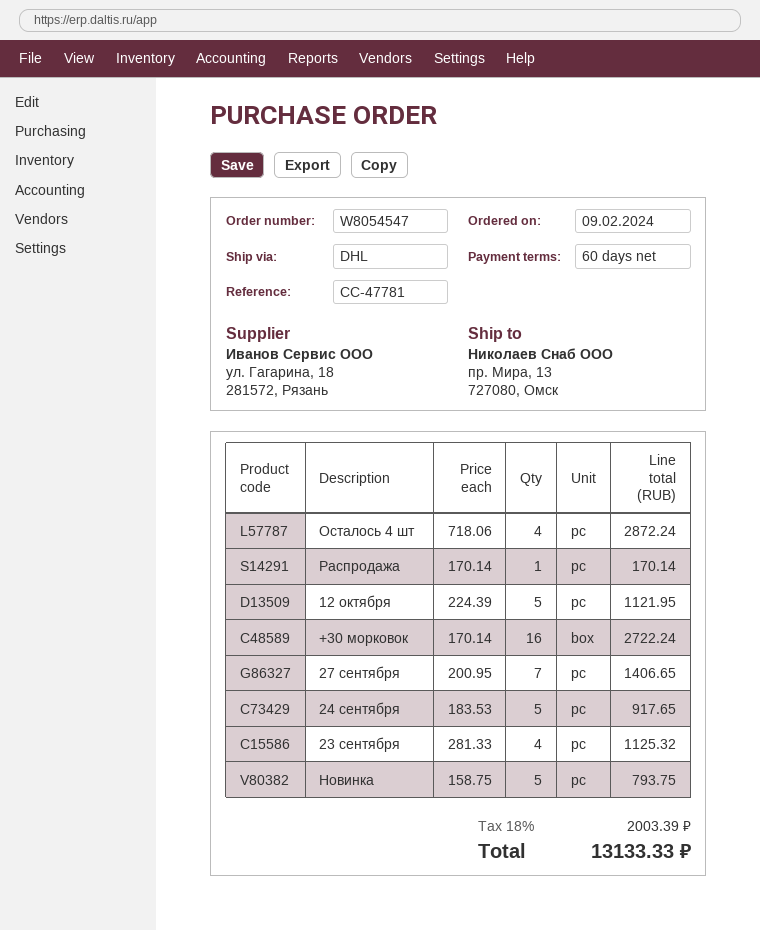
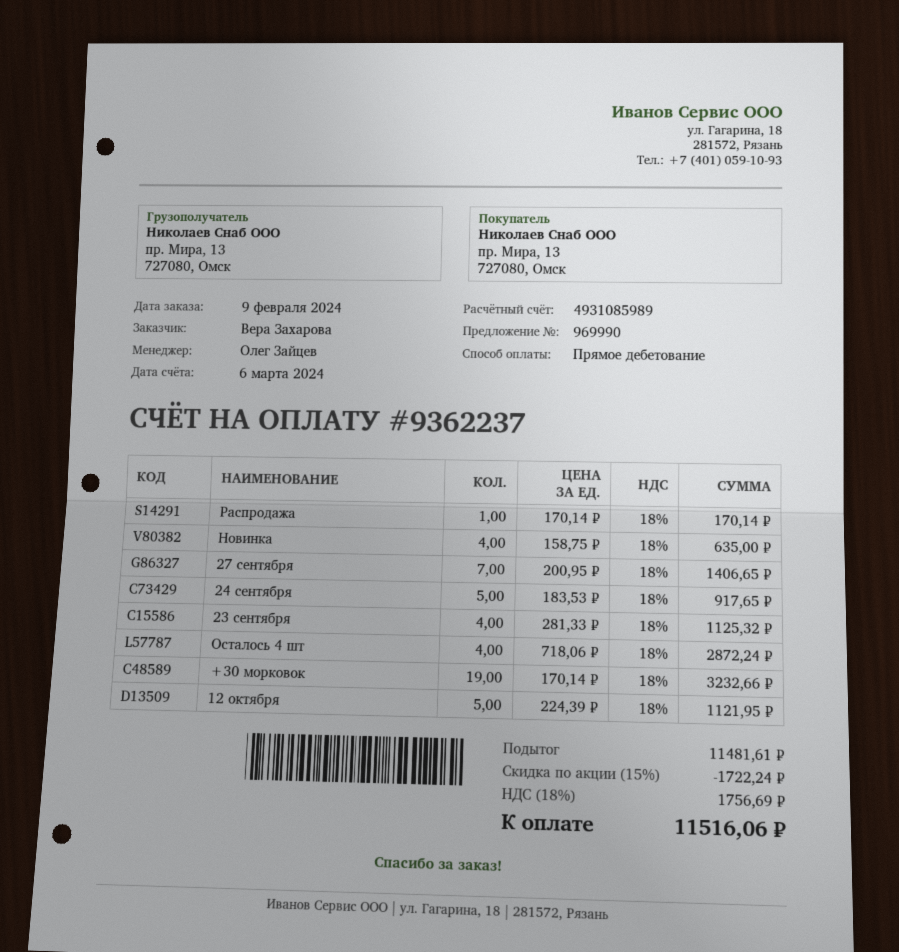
+30 морковок: 16 x 170.14 = 2722.24 -> 19 x 170.14 = 3232.66
Новинка: 5 x 158.75 = 793.75 -> 4 x 158.75 = 635.00
discount: none -> 15% = 1722.24
tax: 18% = 2003.39 -> 18% = 1756.69
total: 13133.33 -> 11516.06

